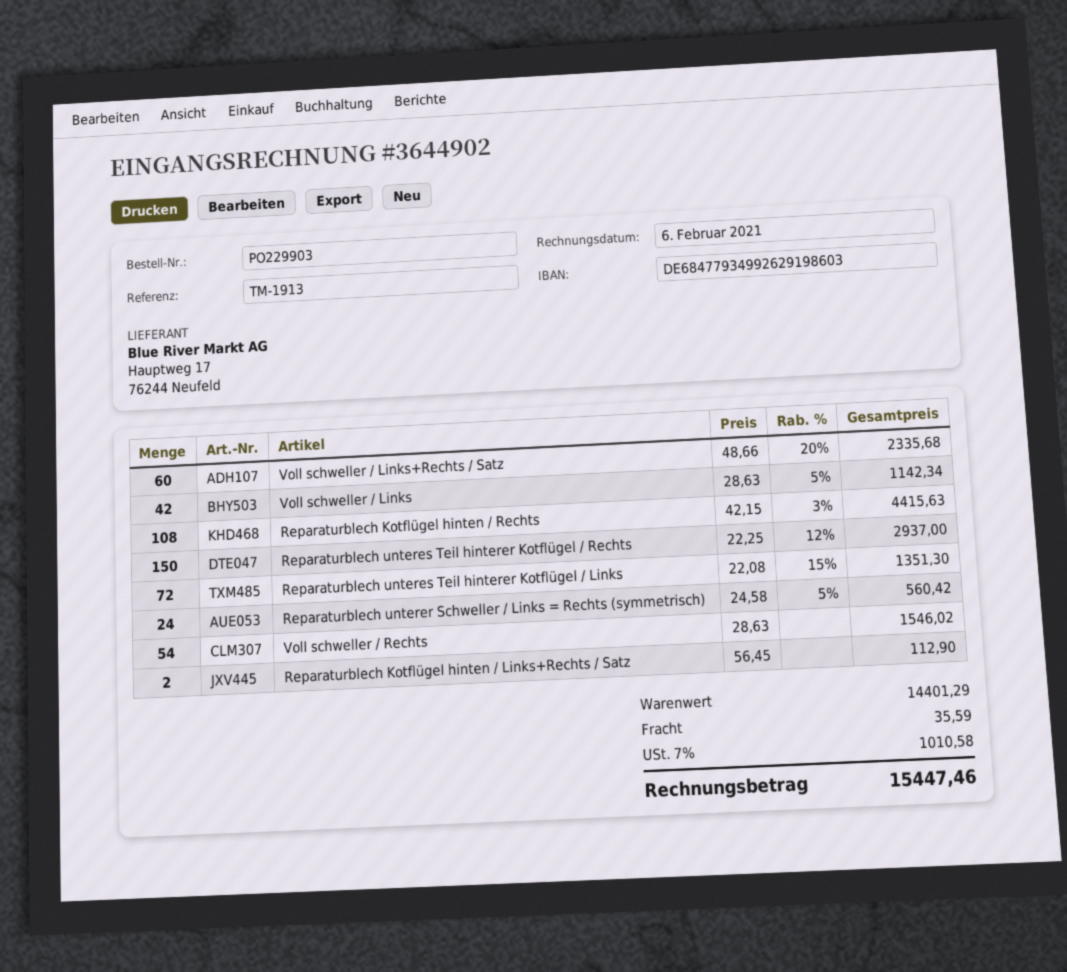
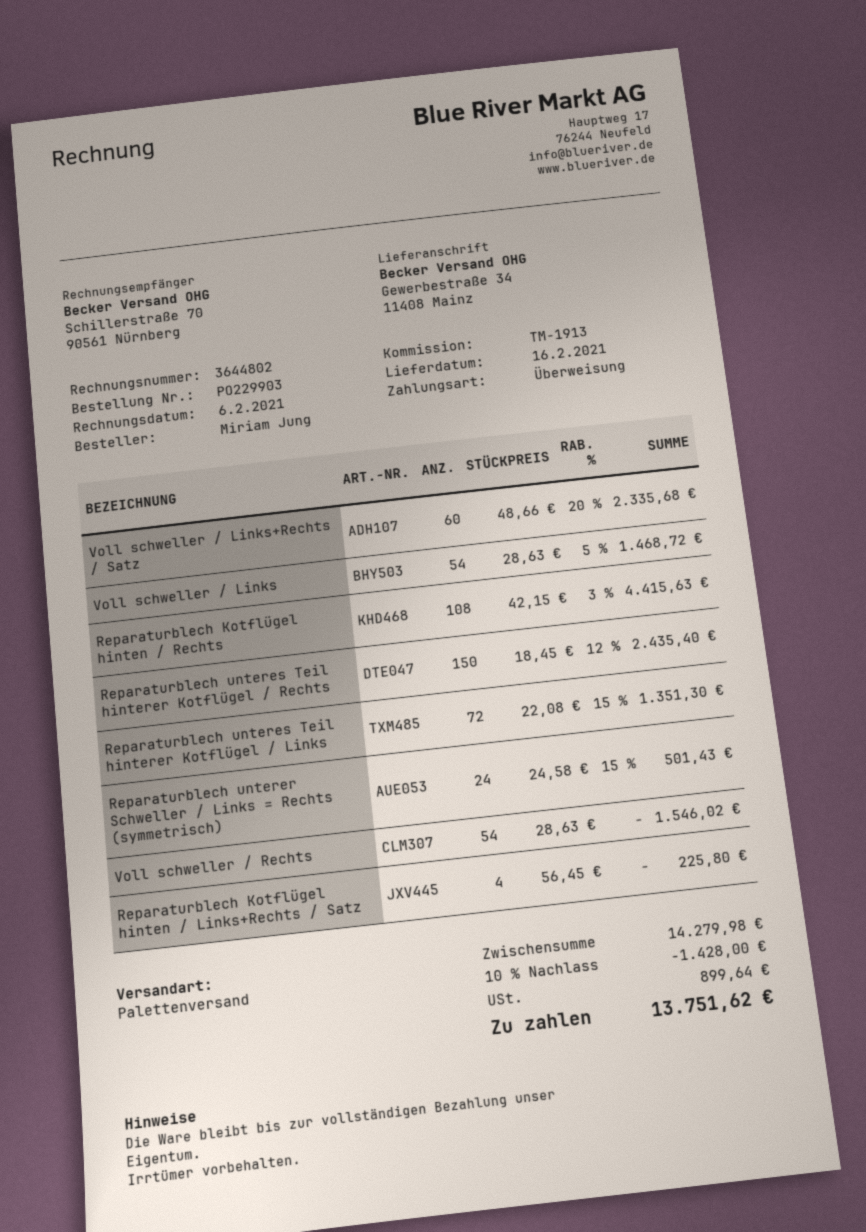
invoice number: 3644902 -> 3644802
Voll schweller / Links: 42 x 28.63 - 5% = 1142.34 -> 54 x 28.63 - 5% = 1468.72
Reparaturblech unteres Teil hinterer Kotflügel / Rechts: 150 x 22.25 - 12% = 2937.00 -> 150 x 18.45 - 12% = 2435.40
Reparaturblech unterer Schweller / Links = Rechts (symmetrisch): 24 x 24.58 - 5% = 560.42 -> 24 x 24.58 - 15% = 501.43
Reparaturblech Kotflügel hinten / Links+Rechts / Satz: 2 x 56.45 = 112.90 -> 4 x 56.45 = 225.80
subtotal: 14401.29 -> 14279.98
discount: none -> 10% = 1428.00
shipping: 35.59 -> none
tax: 1010.58 -> 899.64
total: 15447.46 -> 13751.62

